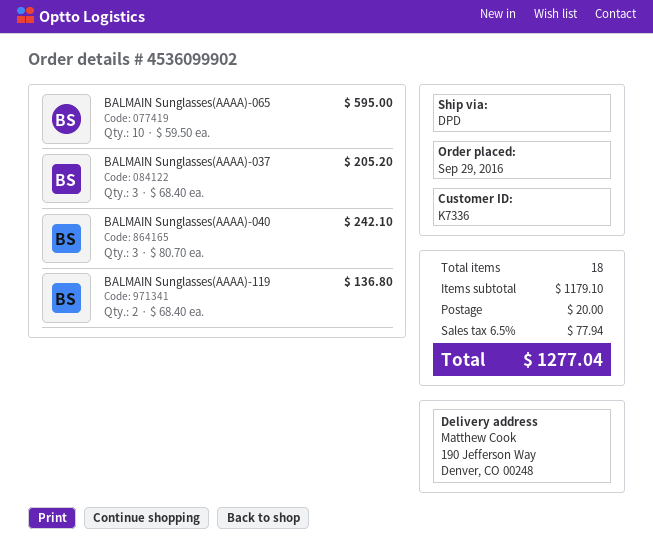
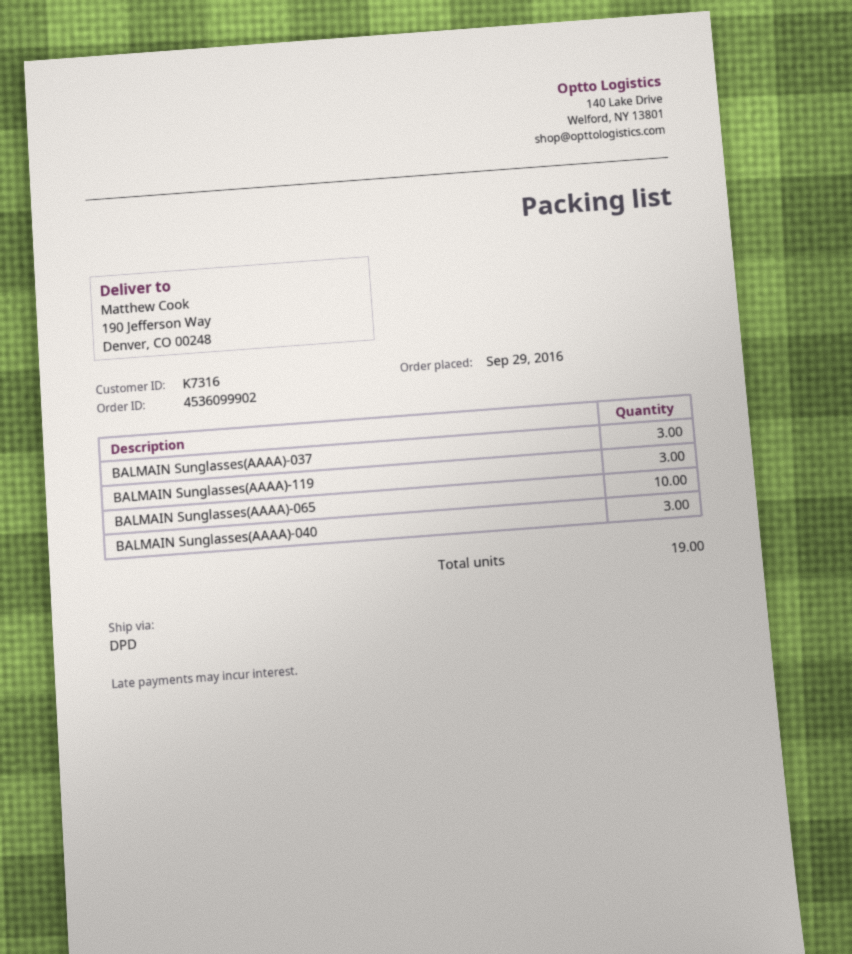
customer number: K7336 -> K7316
BALMAIN Sunglasses(AAAA)-119: 2 -> 3
total quantity: 18 -> 19

